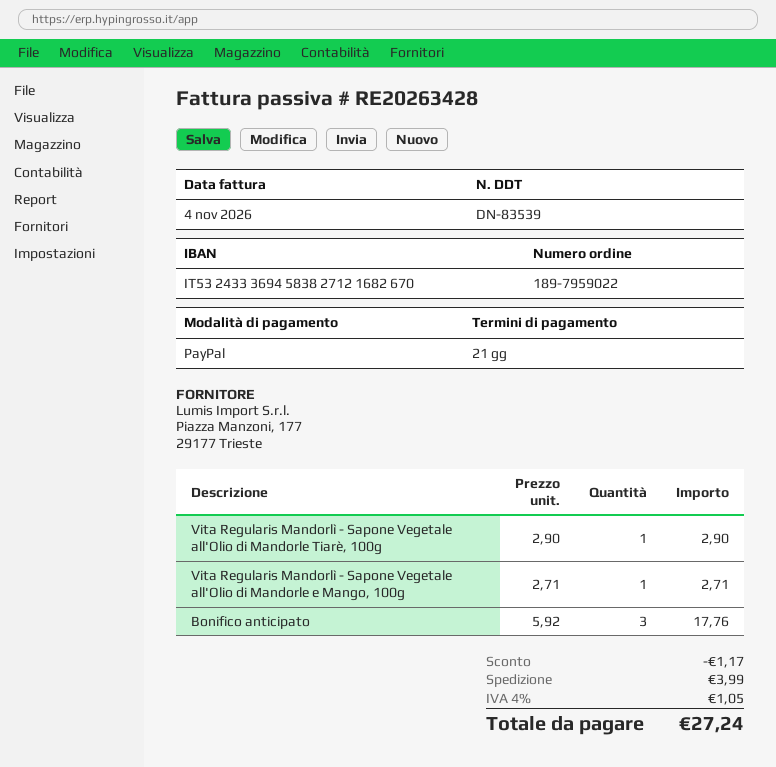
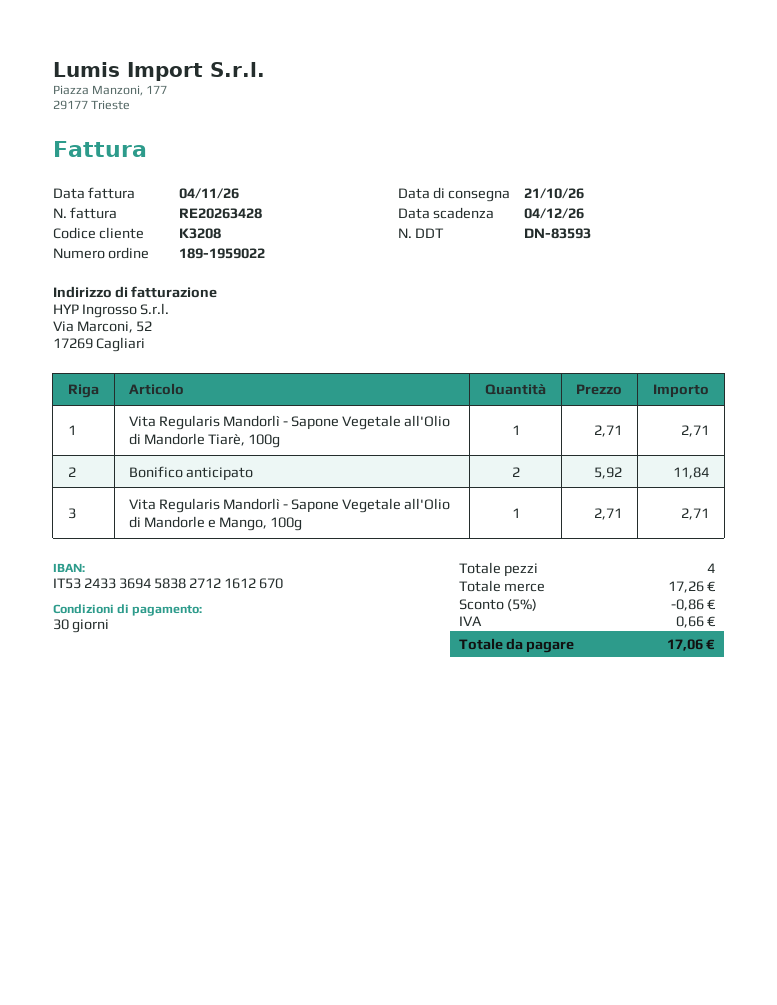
order number: 189-7959022 -> 189-1959022
delivery note number: DN-83539 -> DN-83593
payment terms: 21 days -> 30 days
bank account: IT5324333694583827121682670 -> IT5324333694583827121612670
Vita Regularis Mandorlì - Sapone Vegetale all'Olio di Mandorle Tiarè, 100g: 1 x 2.90 = 2.90 -> 1 x 2.71 = 2.71
Bonifico anticipato: 3 x 5.92 = 17.76 -> 2 x 5.92 = 11.84
discount: 1.17 -> 0.86
shipping: 3.99 -> none
tax: 1.05 -> 0.66
total: 27.24 -> 17.06

